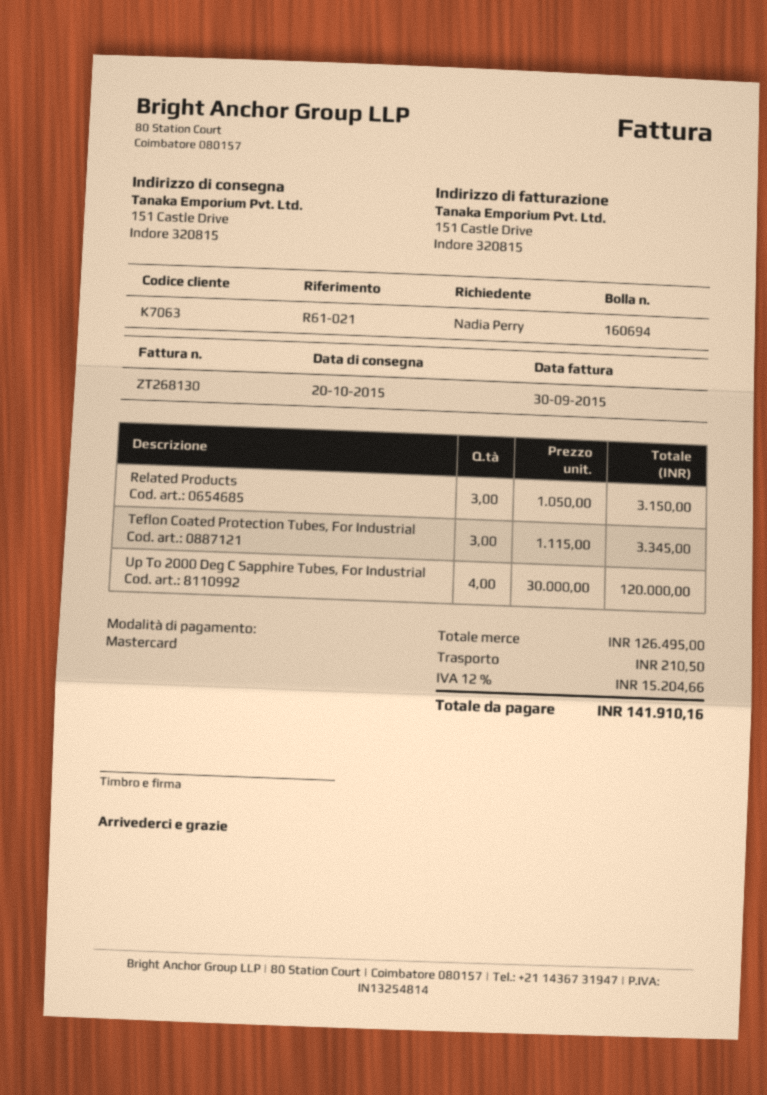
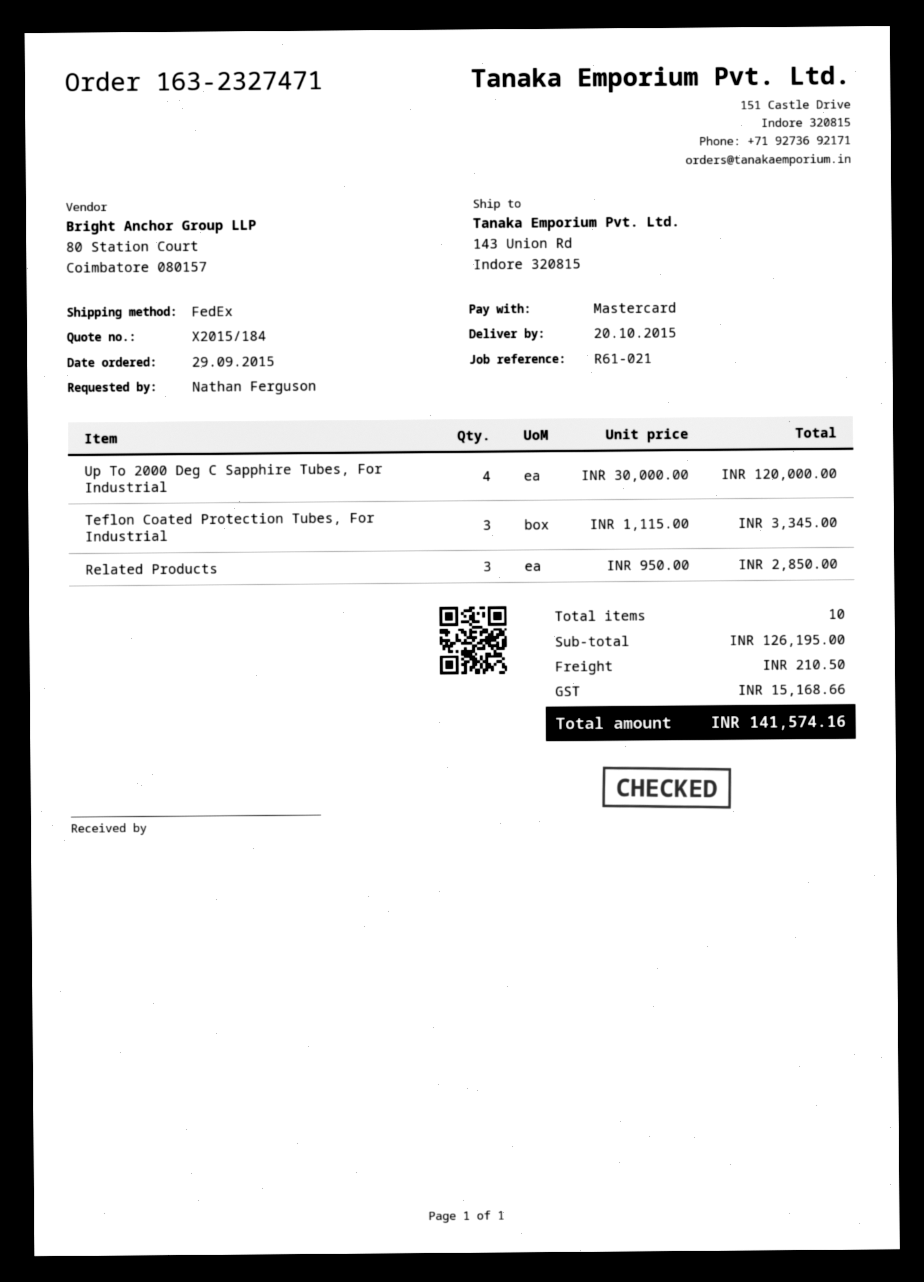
ordered by: Nadia Perry -> Nathan Ferguson
ship to: 151 Castle Drive, Indore 320815 -> 143 Union Rd, Indore 320815
Related Products: 3 x 1050.00 = 3150.00 -> 3 x 950.00 = 2850.00
subtotal: 126495.00 -> 126195.00
tax: 15204.66 -> 15168.66
total: 141910.16 -> 141574.16

